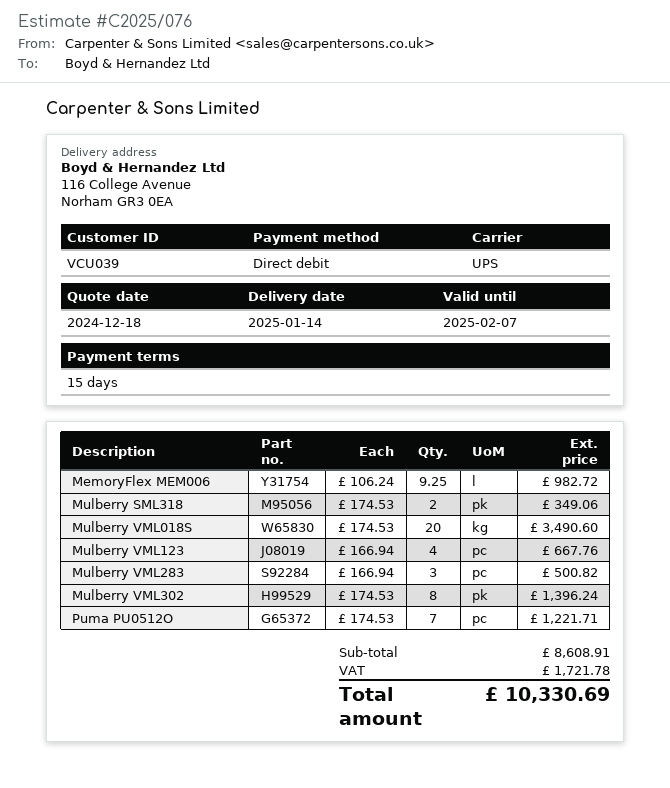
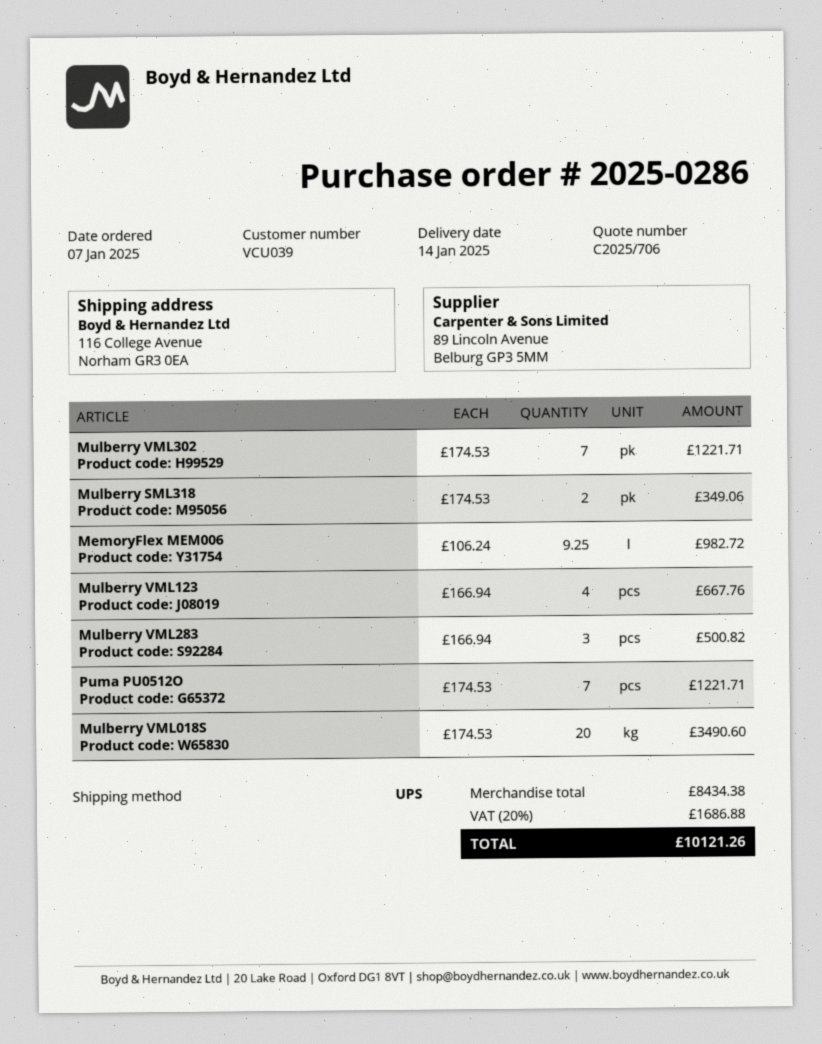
quote number: C2025/076 -> C2025/706
Mulberry VML302: 8 x 174.53 = 1396.24 -> 7 x 174.53 = 1221.71
subtotal: 8608.91 -> 8434.38
tax: 1721.78 -> 1686.88
total: 10330.69 -> 10121.26

